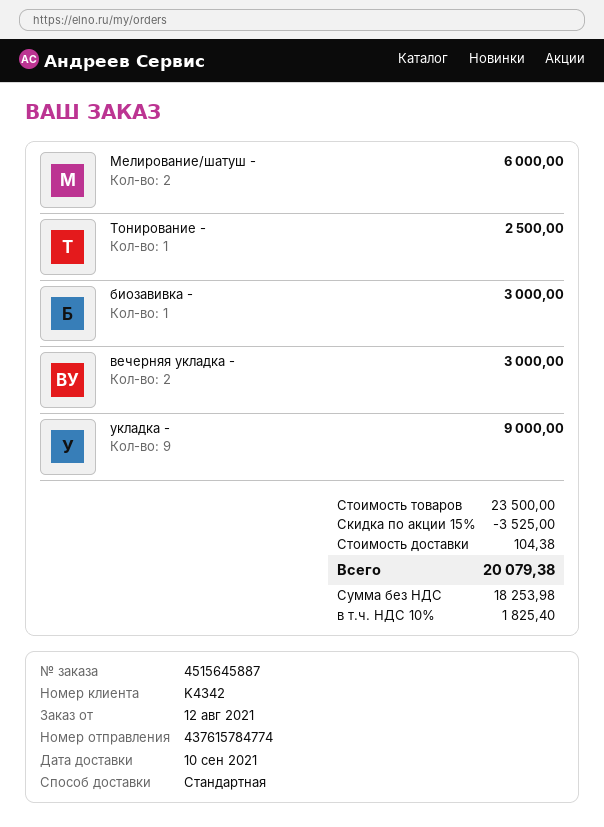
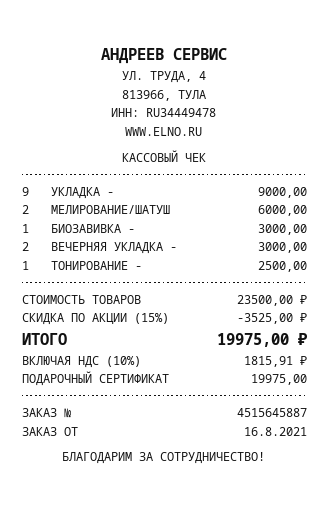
order date: 2021-08-12 -> 2021-08-16
shipping: 104.38 -> none
tax: 10% = 1825.40 -> 10% = 1815.91
total: 20079.38 -> 19975.00

